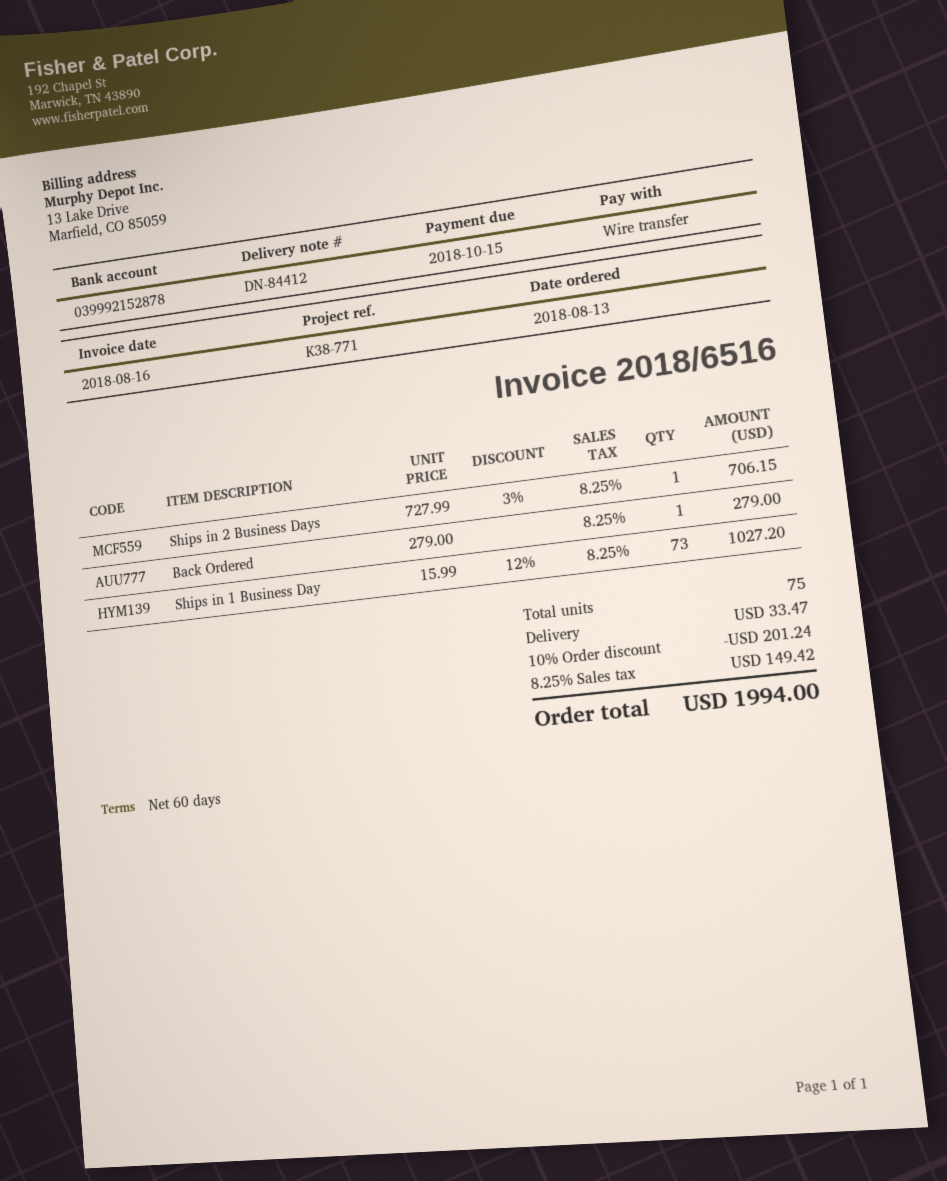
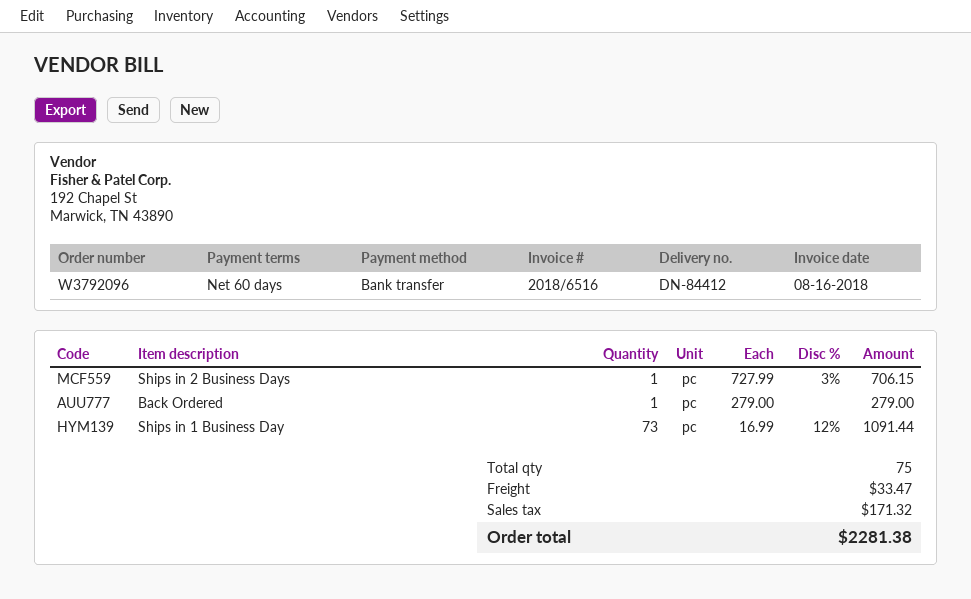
Ships in 1 Business Day: 73 x 15.99 - 12% = 1027.20 -> 73 x 16.99 - 12% = 1091.44
discount: 10% = 201.24 -> none
tax: 149.42 -> 171.32
total: 1994.00 -> 2281.38

